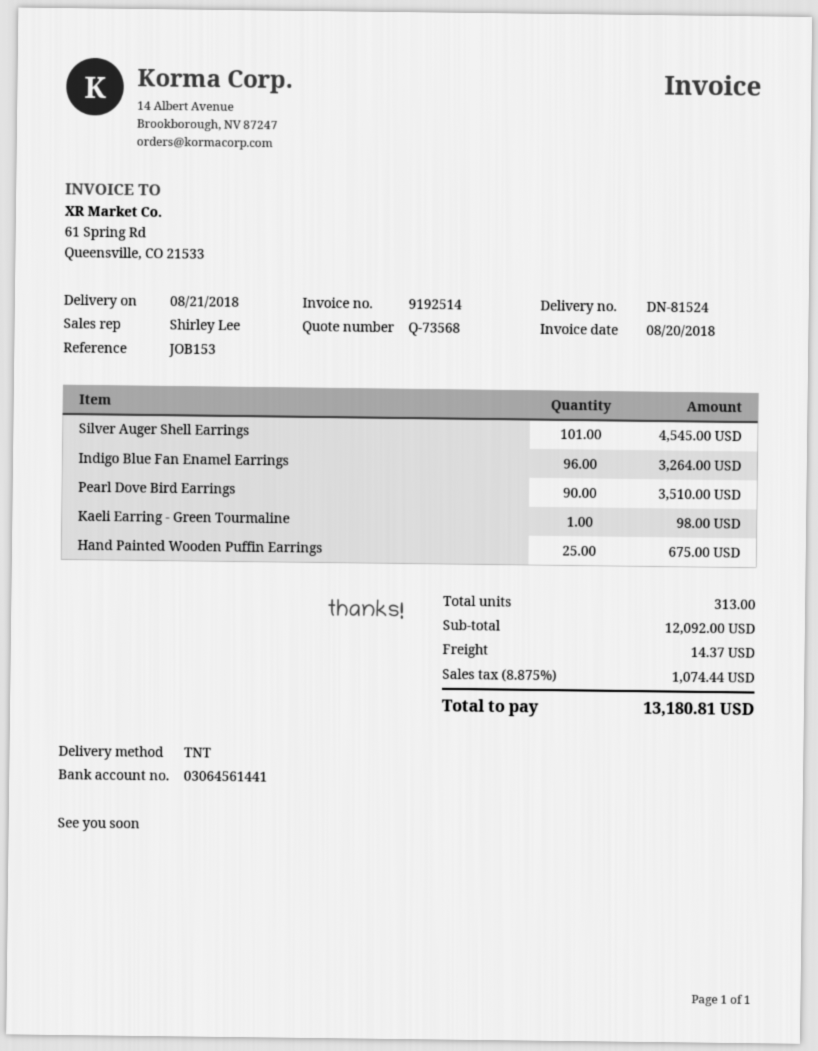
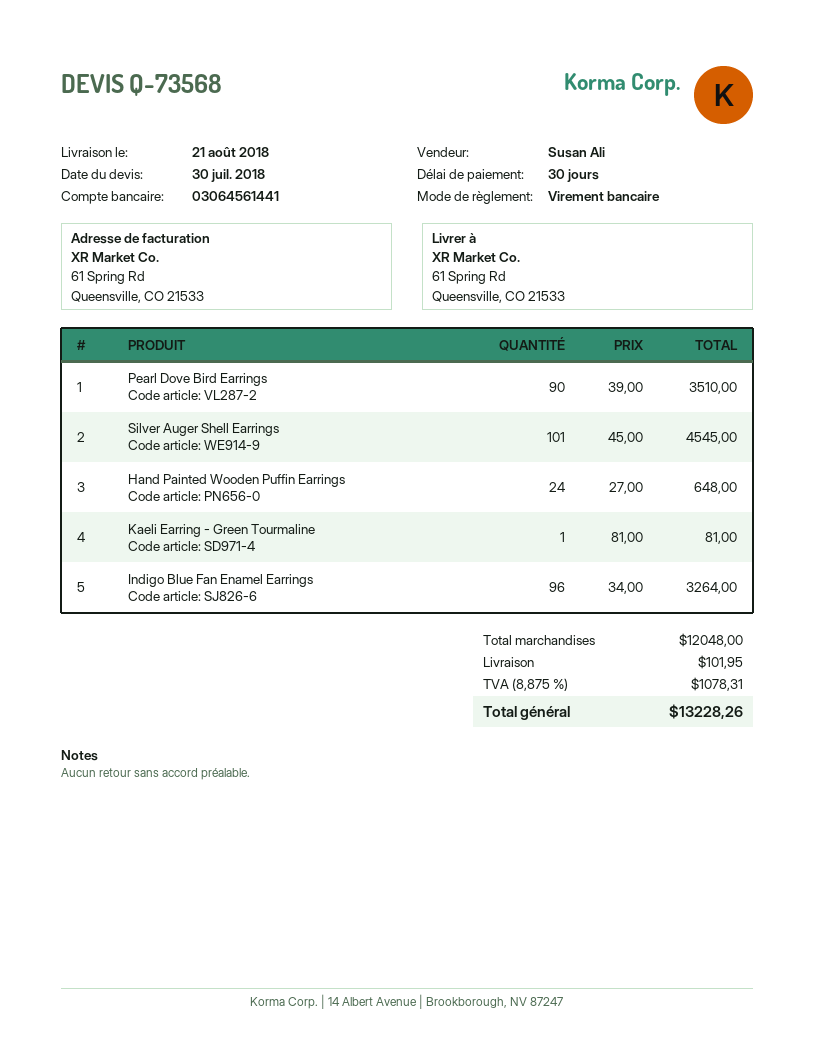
sales rep: Shirley Lee -> Susan Ali
Kaeli Earring - Green Tourmaline: 1 for 98.00 -> 1 for 81.00
Hand Painted Wooden Puffin Earrings: 25 for 675.00 -> 24 for 648.00
subtotal: 12092.00 -> 12048.00
shipping: 14.37 -> 101.95
tax: 8.875% = 1074.44 -> 8.875% = 1078.31
total: 13180.81 -> 13228.26

